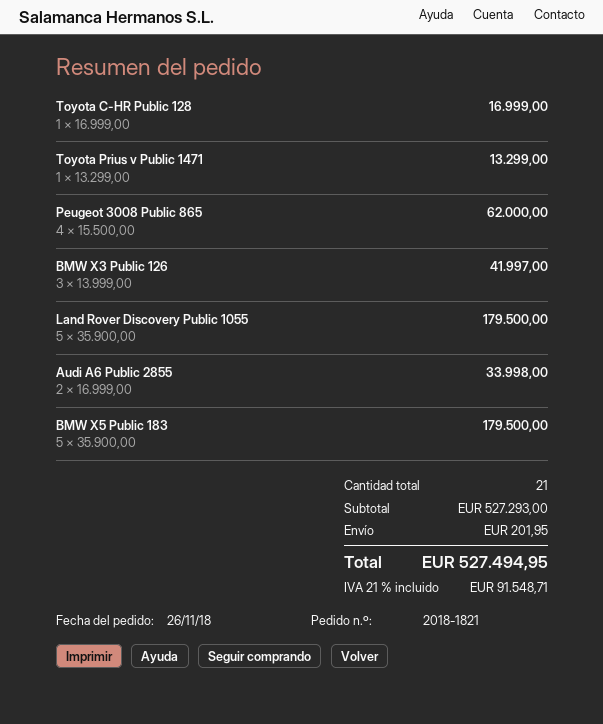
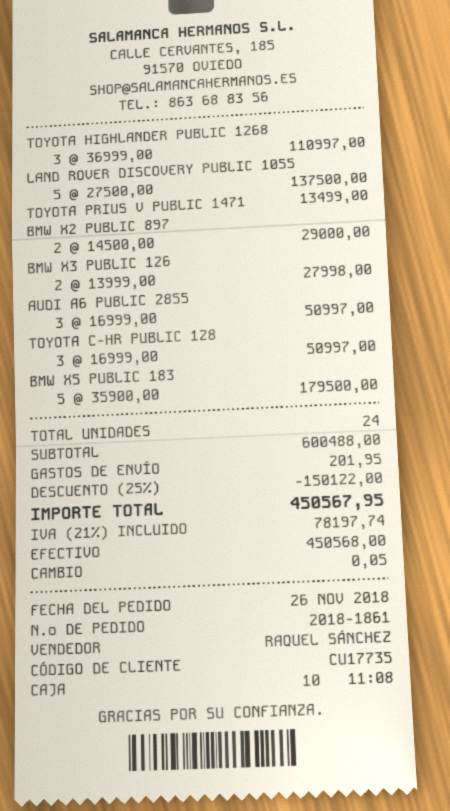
order number: 2018-1821 -> 2018-1861
Toyota C-HR Public 128: 1 x 16999.00 = 16999.00 -> 3 x 16999.00 = 50997.00
Toyota Prius v Public 1471: 1 x 13299.00 = 13299.00 -> 1 x 13499.00 = 13499.00
Peugeot 3008 Public 865: 4 x 15500.00 = 62000.00 -> none
BMW X3 Public 126: 3 x 13999.00 = 41997.00 -> 2 x 13999.00 = 27998.00
Land Rover Discovery Public 1055: 5 x 35900.00 = 179500.00 -> 5 x 27500.00 = 137500.00
Audi A6 Public 2855: 2 x 16999.00 = 33998.00 -> 3 x 16999.00 = 50997.00
TOYOTA HIGHLANDER PUBLIC 1268: none -> 3 x 36999.00 = 110997.00
BMW X2 PUBLIC 897: none -> 2 x 14500.00 = 29000.00
total quantity: 21 -> 24
subtotal: 527293.00 -> 600488.00
discount: none -> 25% = 150122.00
tax: 21% = 91548.71 -> 21% = 78197.74
total: 527494.95 -> 450567.95

